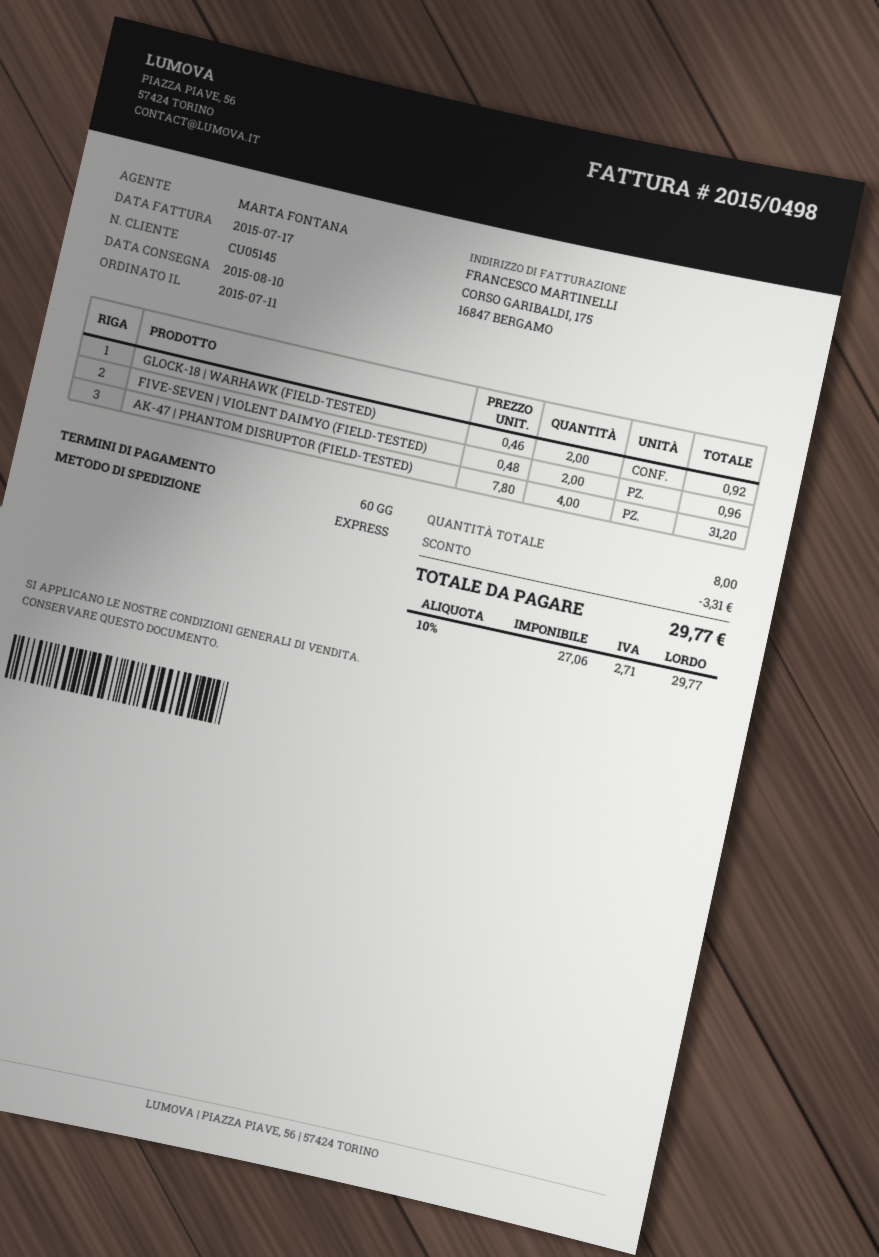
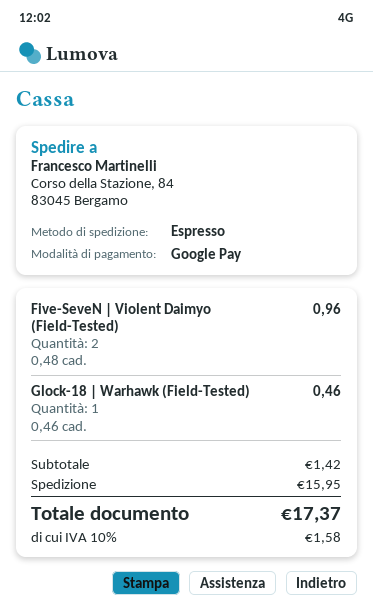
GLOCK-18 | WARHAWK (FIELD-TESTED): 2 x 0.46 = 0.92 -> 1 x 0.46 = 0.46
AK-47 | PHANTOM DISRUPTOR (FIELD-TESTED): 4 x 7.80 = 31.20 -> none
discount: 3.31 -> none
shipping: none -> 15.95
tax: 10% = 2.71 -> 10% = 1.58
total: 29.77 -> 17.37

